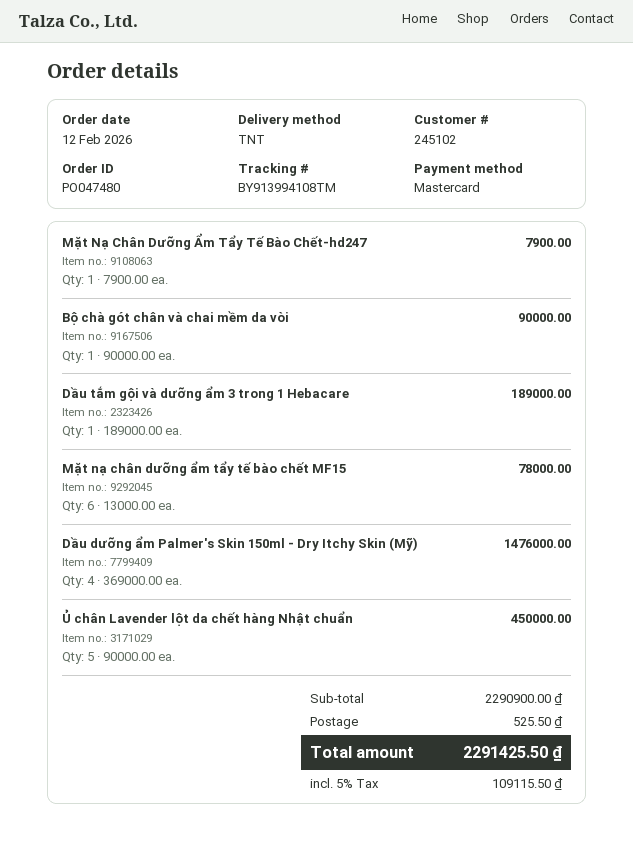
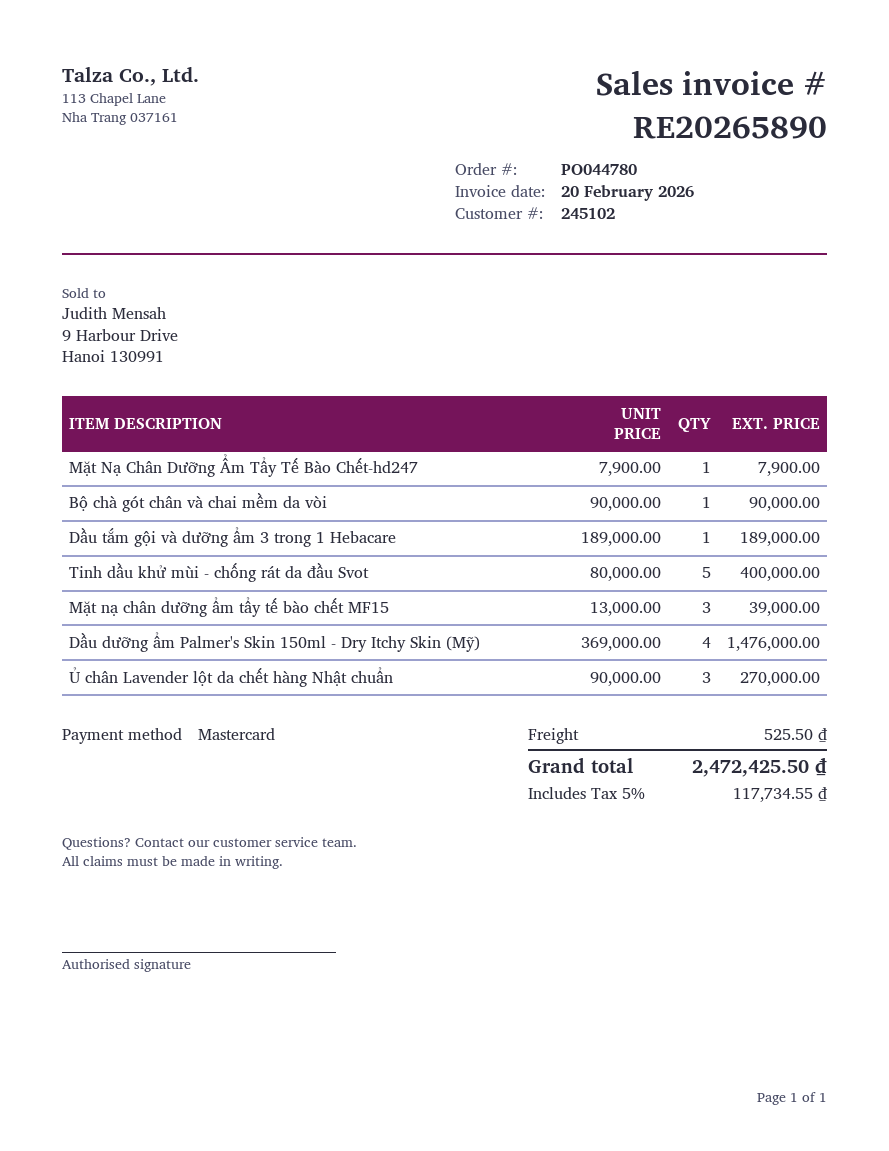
order number: PO047480 -> PO044780
Mặt nạ chân dưỡng ẩm tẩy tế bào chết MF15: 6 x 13000.00 = 78000.00 -> 3 x 13000.00 = 39000.00
Ủ chân Lavender lột da chết hàng Nhật chuẩn: 5 x 90000.00 = 450000.00 -> 3 x 90000.00 = 270000.00
Tinh dầu khử mùi - chống rát da đầu Svot: none -> 5 x 80000.00 = 400000.00
tax: 5% = 109115.50 -> 5% = 117734.55
total: 2291425.50 -> 2472425.50

